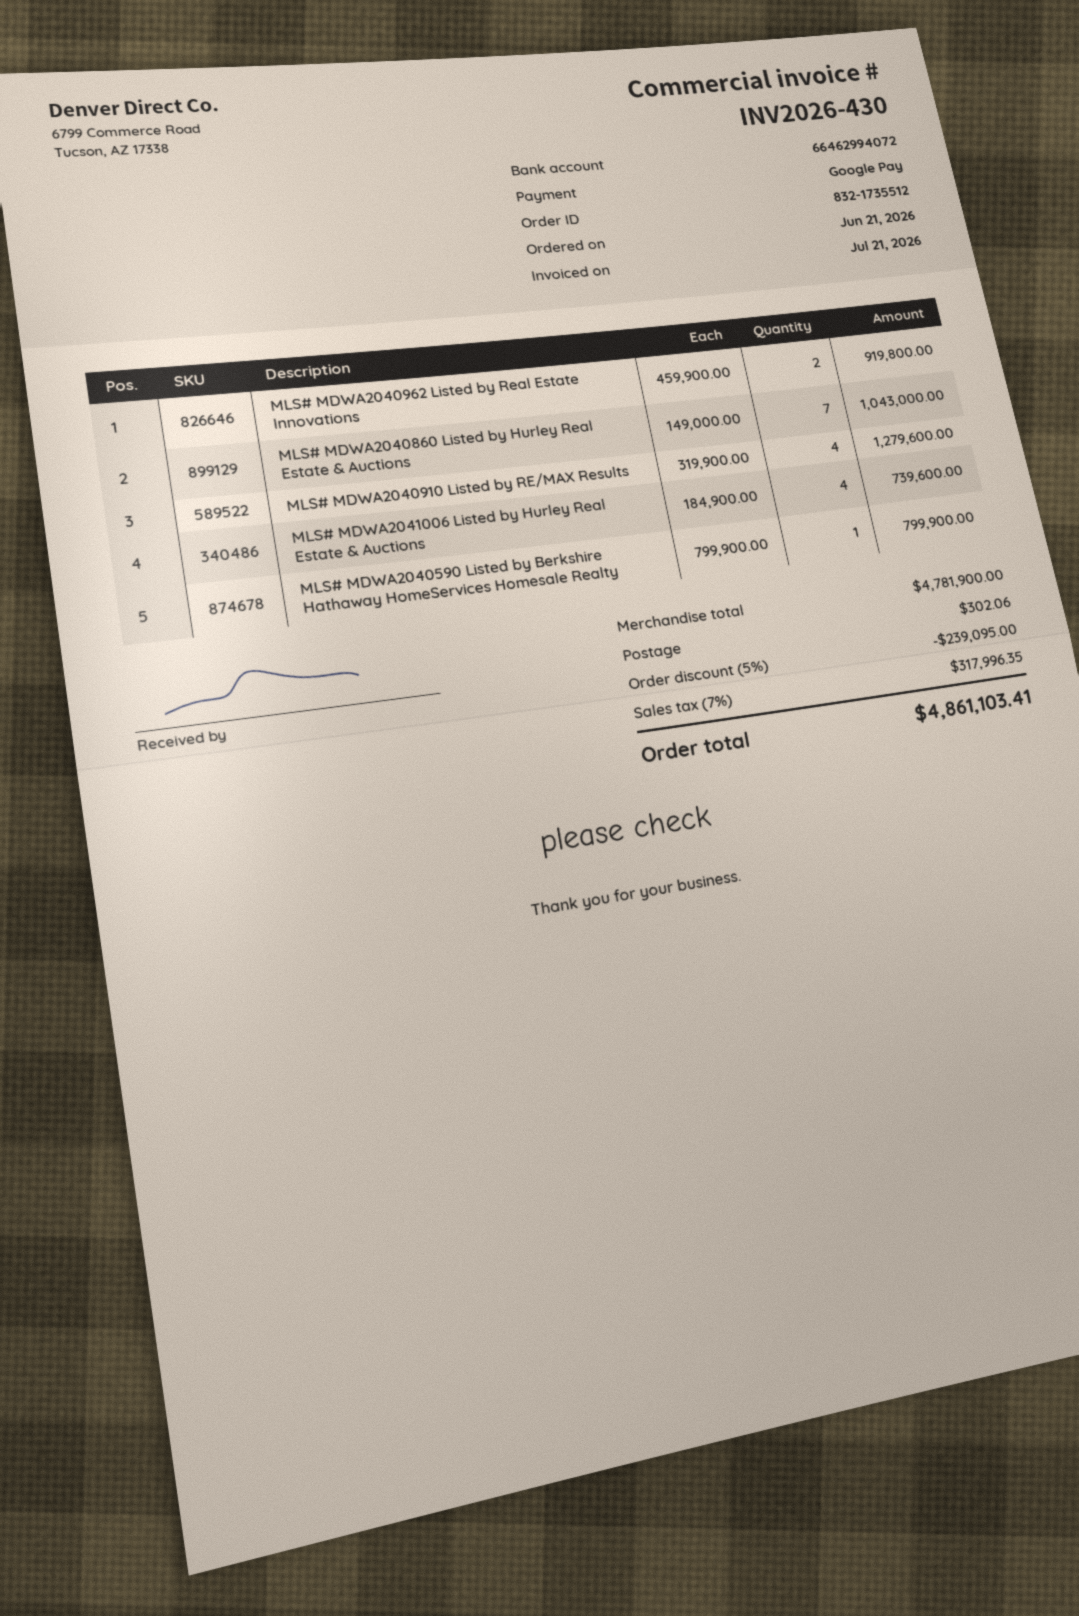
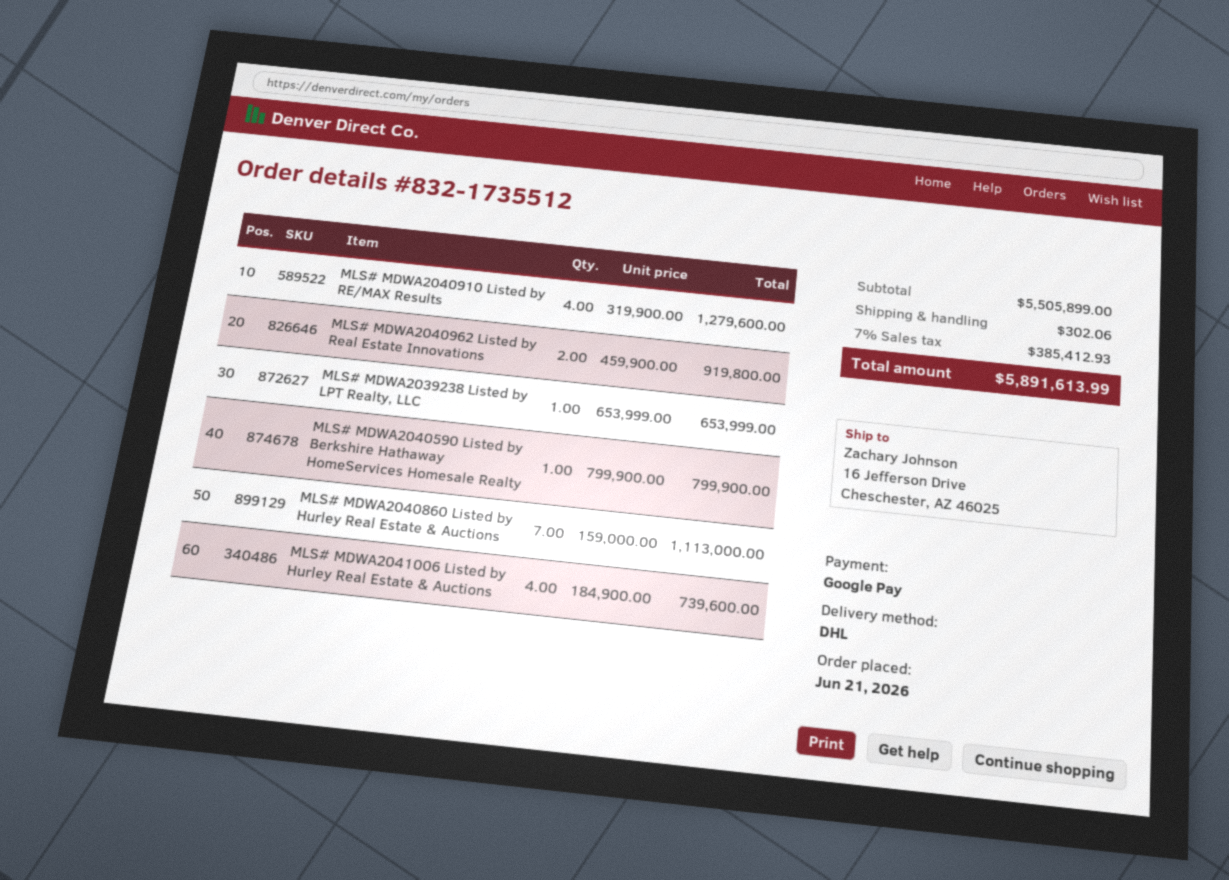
MLS# MDWA2040860 Listed by Hurley Real Estate & Auctions: 7 x 149000.00 = 1043000.00 -> 7 x 159000.00 = 1113000.00
MLS# MDWA2039238 Listed by LPT Realty, LLC: none -> 1 x 653999.00 = 653999.00
subtotal: 4781900.00 -> 5505899.00
discount: 5% = 239095.00 -> none
tax: 7% = 317996.35 -> 7% = 385412.93
total: 4861103.41 -> 5891613.99

